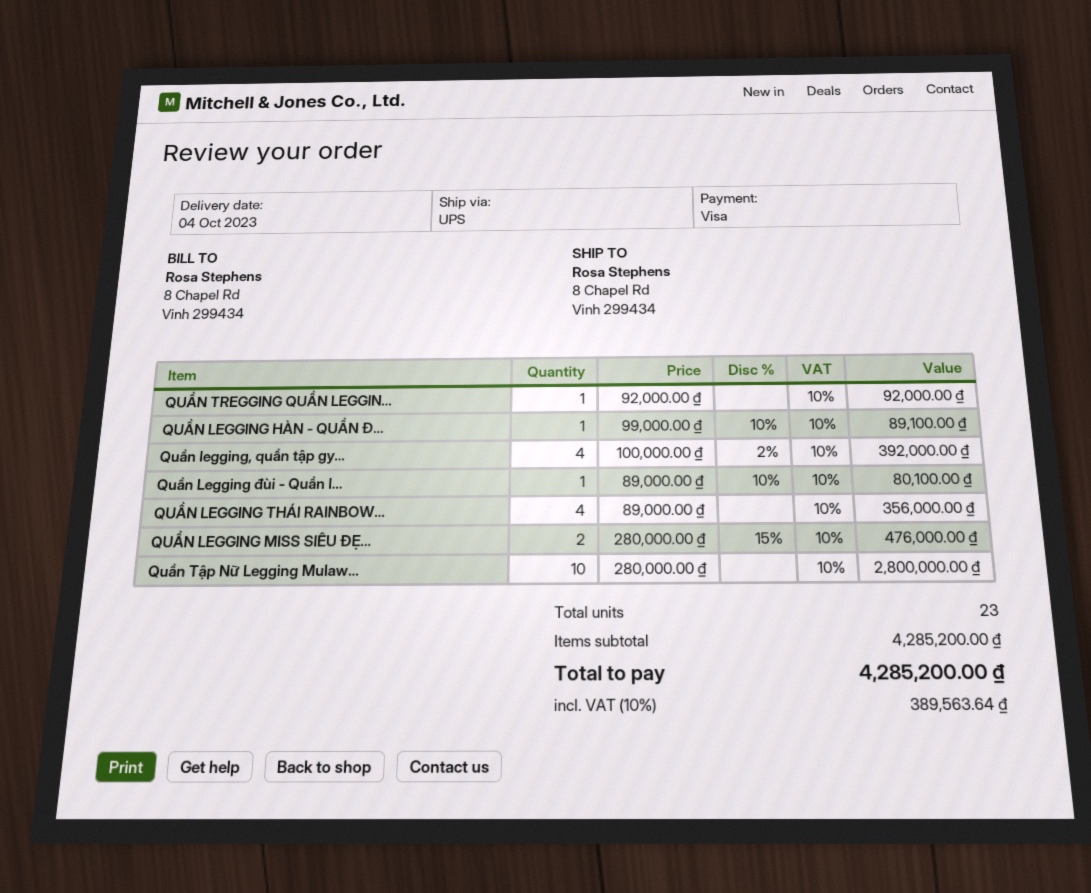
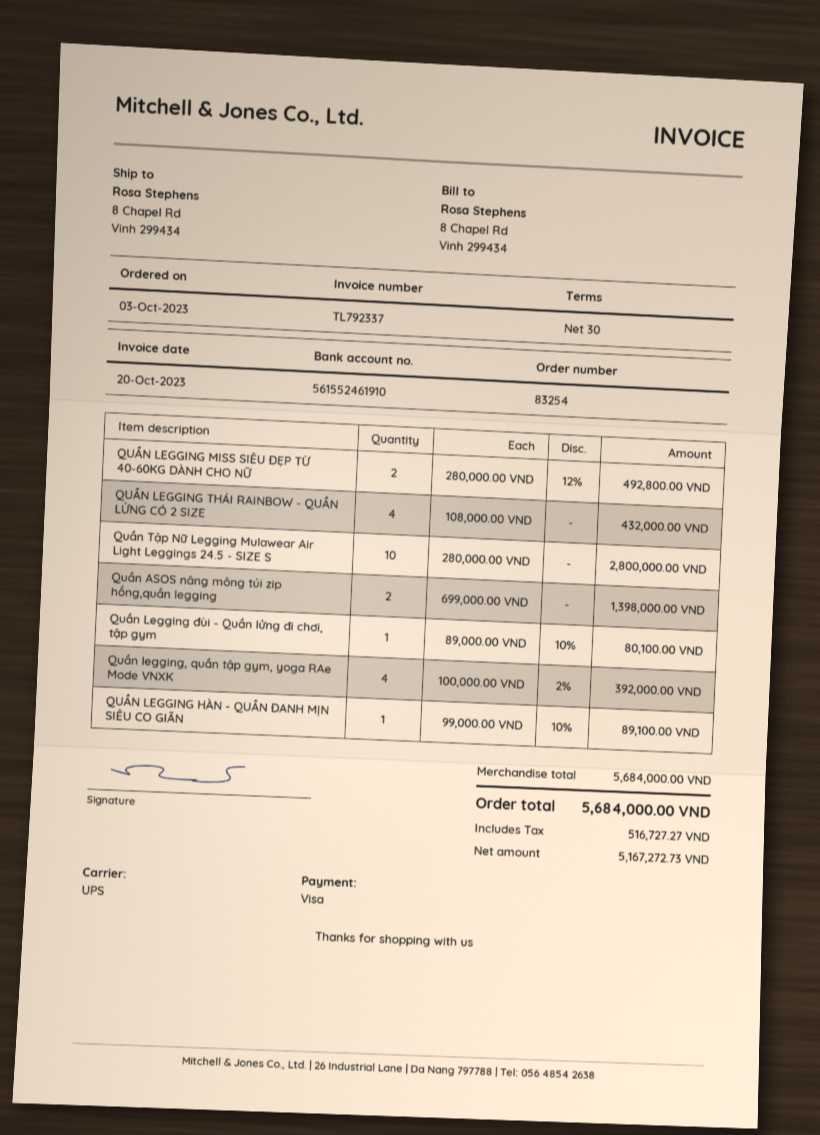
QUẦN TREGGING QUẦN LEGGIN...: 1 x 92000.00 = 92000.00 -> none
QUẦN LEGGING THÁI RAINBOW...: 4 x 89000.00 = 356000.00 -> 4 x 108000.00 = 432000.00
QUẦN LEGGING MISS SIÊU ĐẸ...: 2 x 280000.00 - 15% = 476000.00 -> 2 x 280000.00 - 12% = 492800.00
Quần ASOS nâng mông túi zip hồng,quần legging: none -> 2 x 699000.00 = 1398000.00
subtotal: 4285200.00 -> 5684000.00
tax: 389563.64 -> 516727.27
total: 4285200.00 -> 5684000.00

